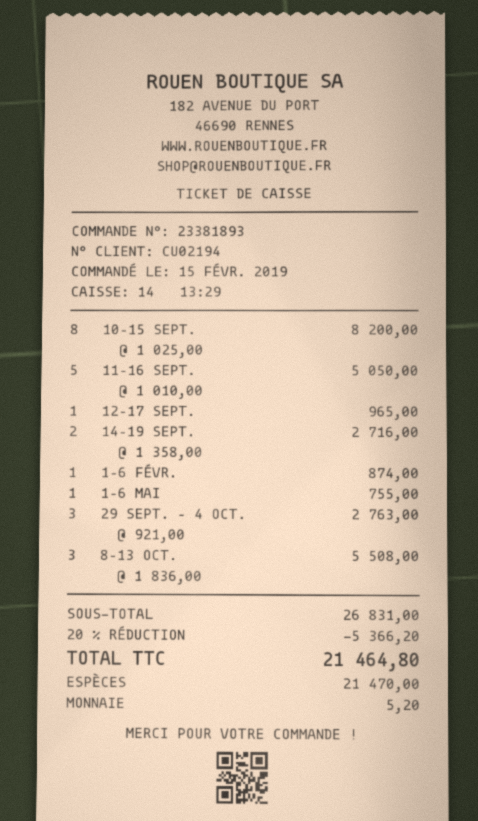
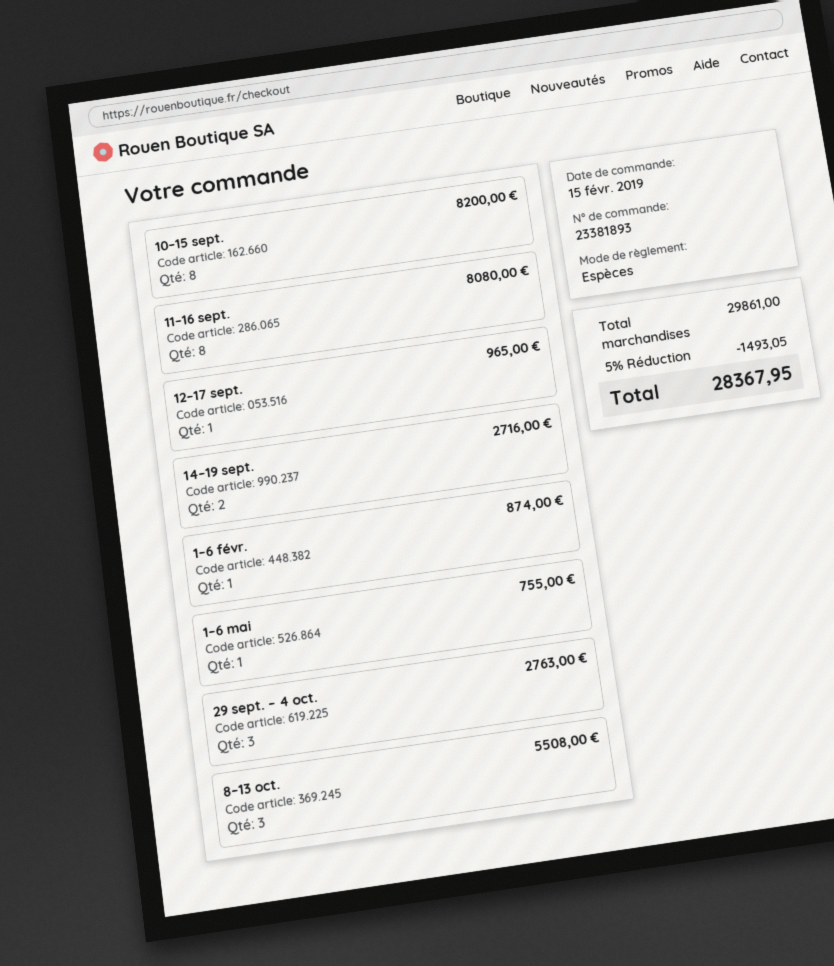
11–16 SEPT.: 5 for 5050.00 -> 8 for 8080.00
subtotal: 26831.00 -> 29861.00
discount: 20% = 5366.20 -> 5% = 1493.05
total: 21464.80 -> 28367.95

